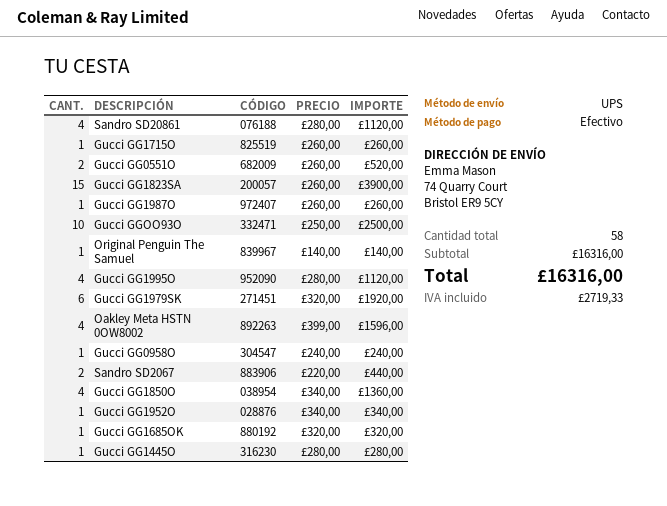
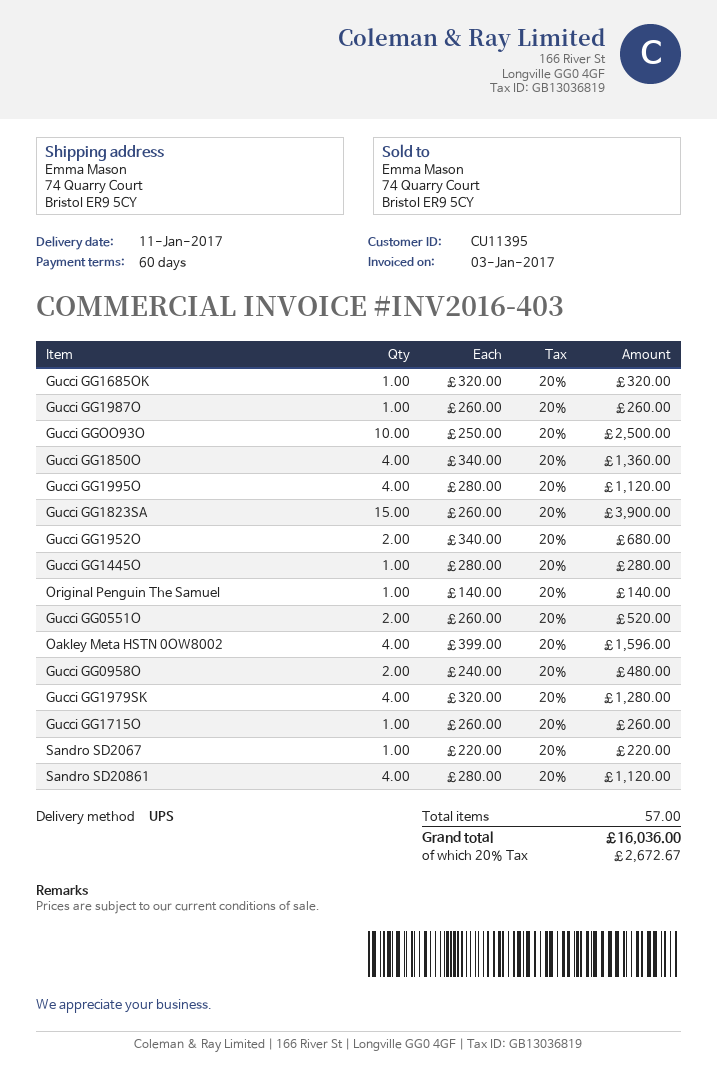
Gucci GG1979SK: 6 x 320.00 = 1920.00 -> 4 x 320.00 = 1280.00
Gucci GG0958O: 1 x 240.00 = 240.00 -> 2 x 240.00 = 480.00
Sandro SD2067: 2 x 220.00 = 440.00 -> 1 x 220.00 = 220.00
Gucci GG1952O: 1 x 340.00 = 340.00 -> 2 x 340.00 = 680.00
total quantity: 58 -> 57
tax: 2719.33 -> 2672.67
total: 16316.00 -> 16036.00

